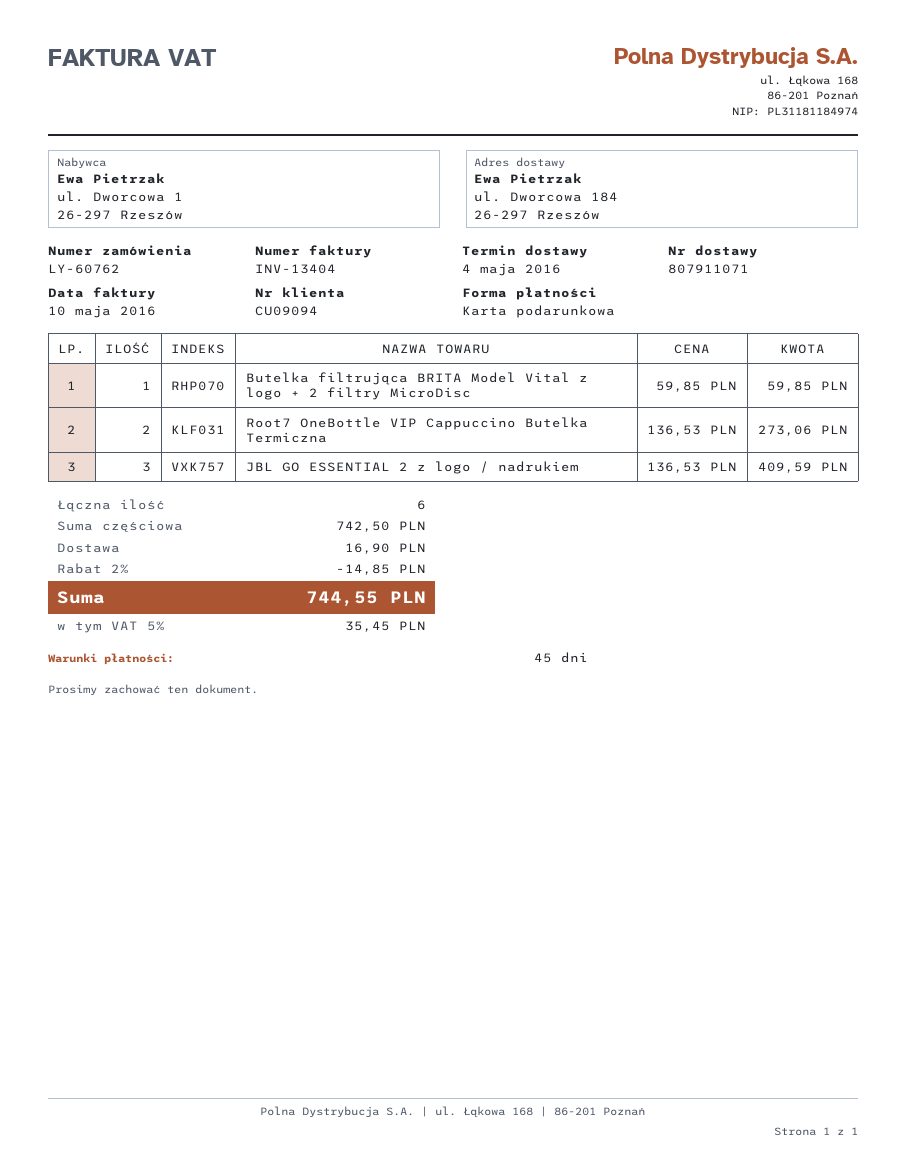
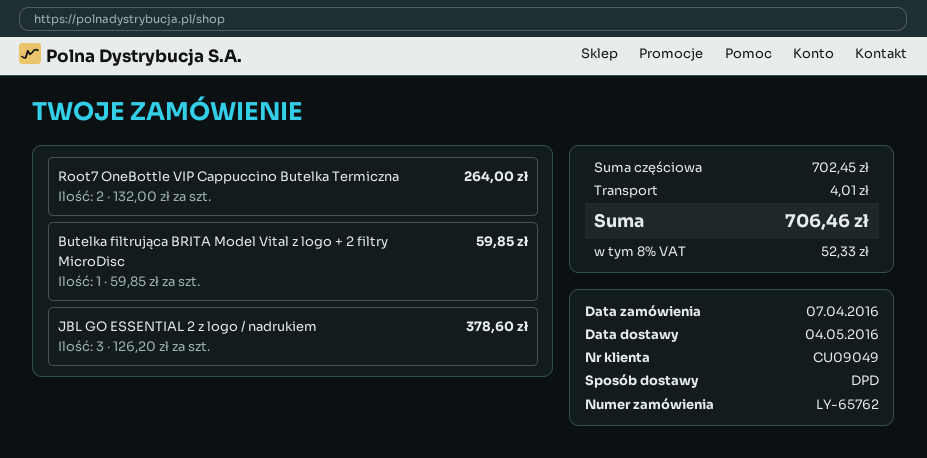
order number: LY-60762 -> LY-65762
customer number: CU09094 -> CU09049
Root7 OneBottle VIP Cappuccino Butelka Termiczna: 2 x 136.53 = 273.06 -> 2 x 132.00 = 264.00
JBL GO ESSENTIAL 2 z logo / nadrukiem: 3 x 136.53 = 409.59 -> 3 x 126.20 = 378.60
subtotal: 742.50 -> 702.45
discount: 2% = 14.85 -> none
shipping: 16.90 -> 4.01
tax: 5% = 35.45 -> 8% = 52.33
total: 744.55 -> 706.46

